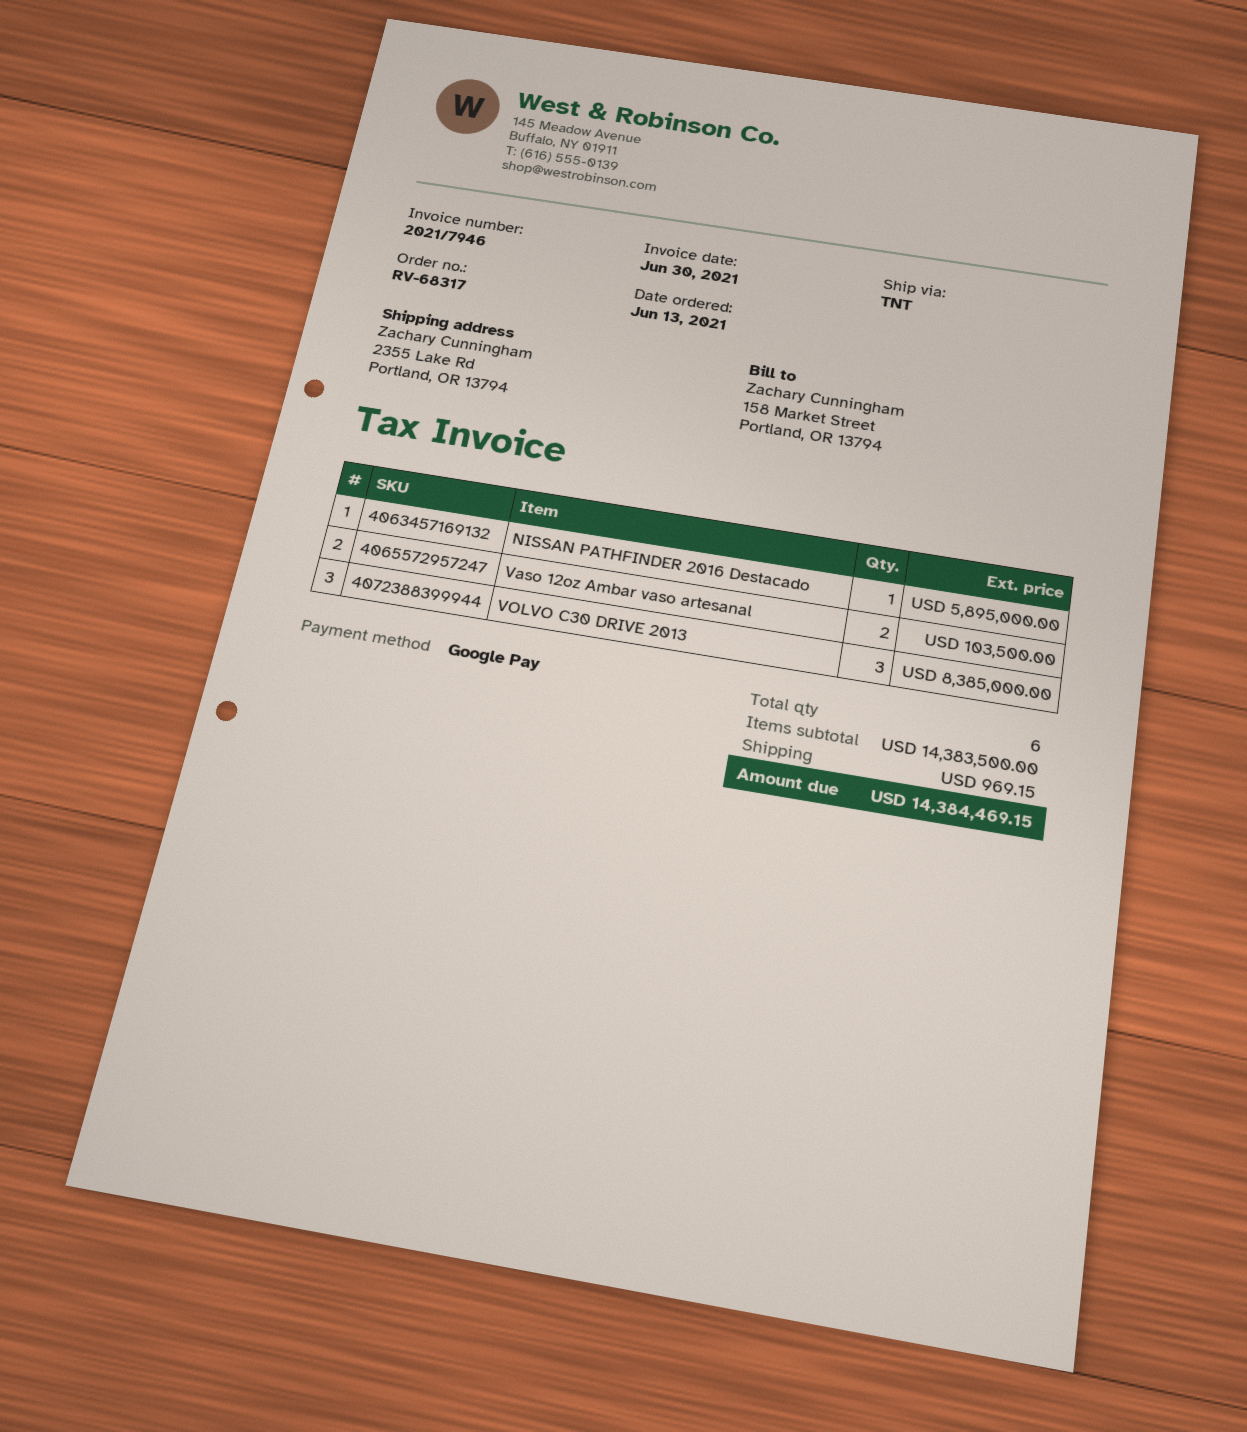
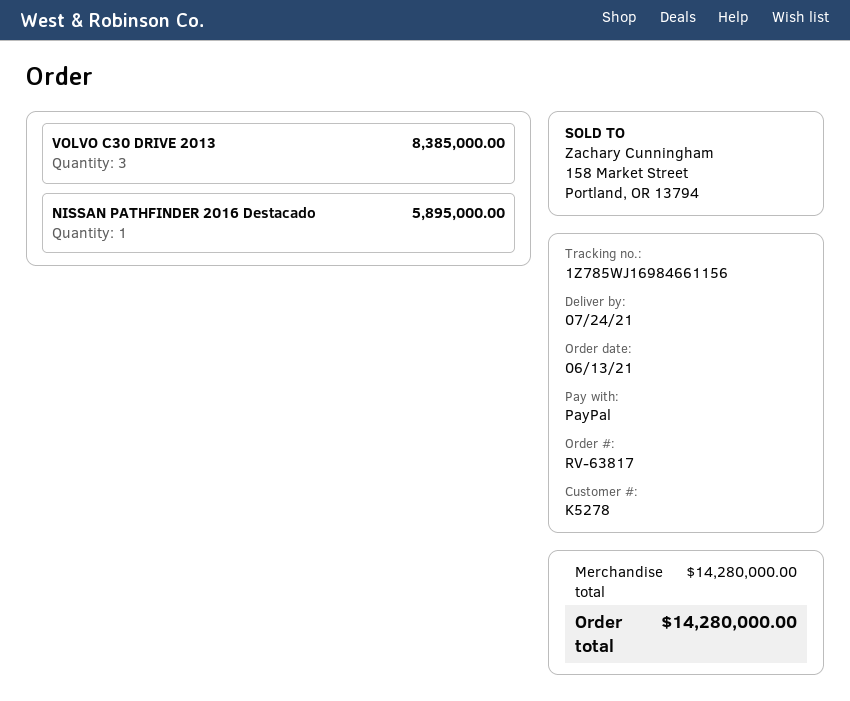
order number: RV-68317 -> RV-63817
payment method: Google Pay -> PayPal
Vaso 12oz Ambar vaso artesanal: 2 for 103500.00 -> none
subtotal: 14383500.00 -> 14280000.00
shipping: 969.15 -> none
total: 14384469.15 -> 14280000.00

